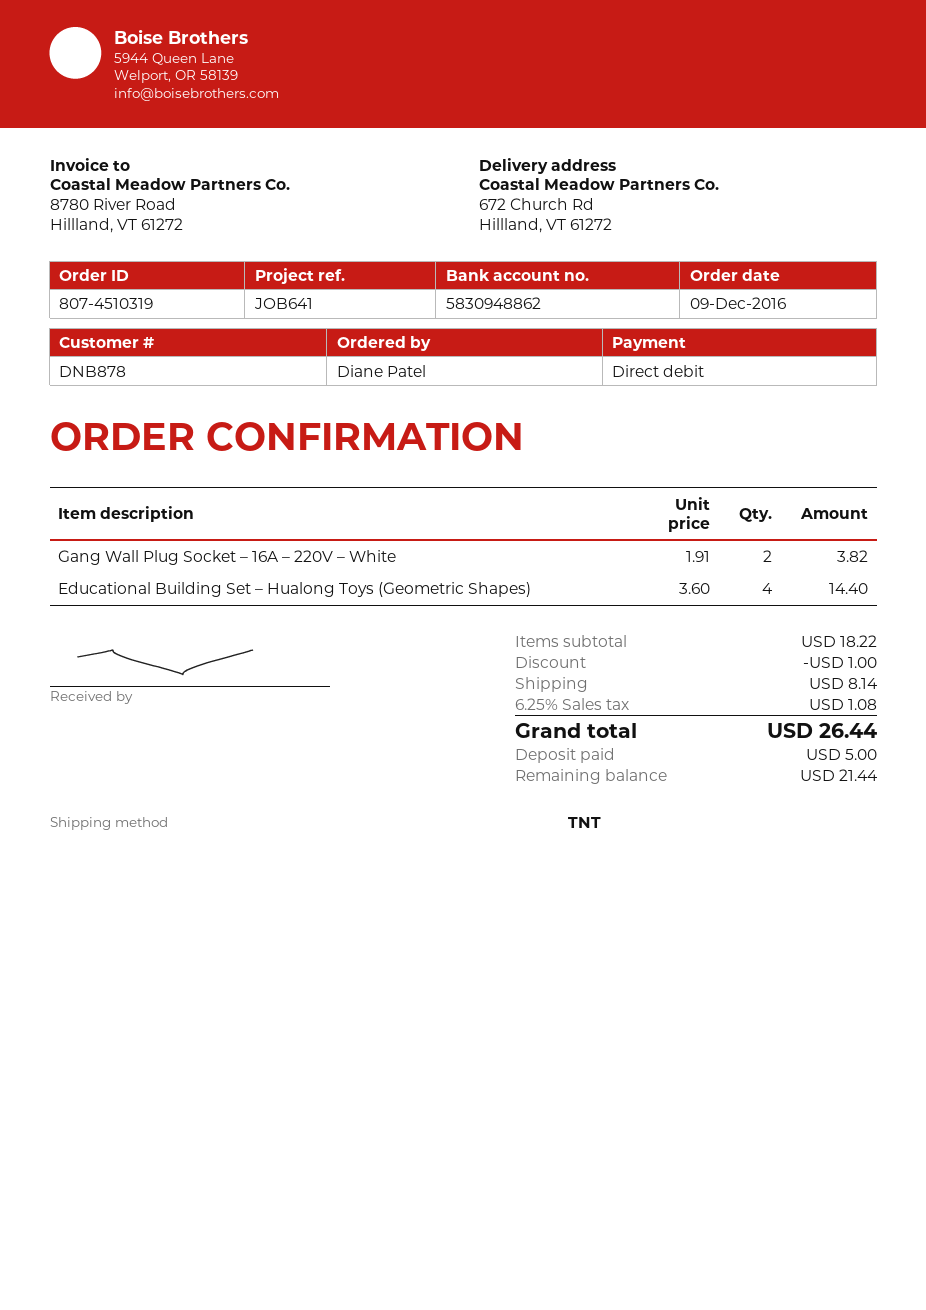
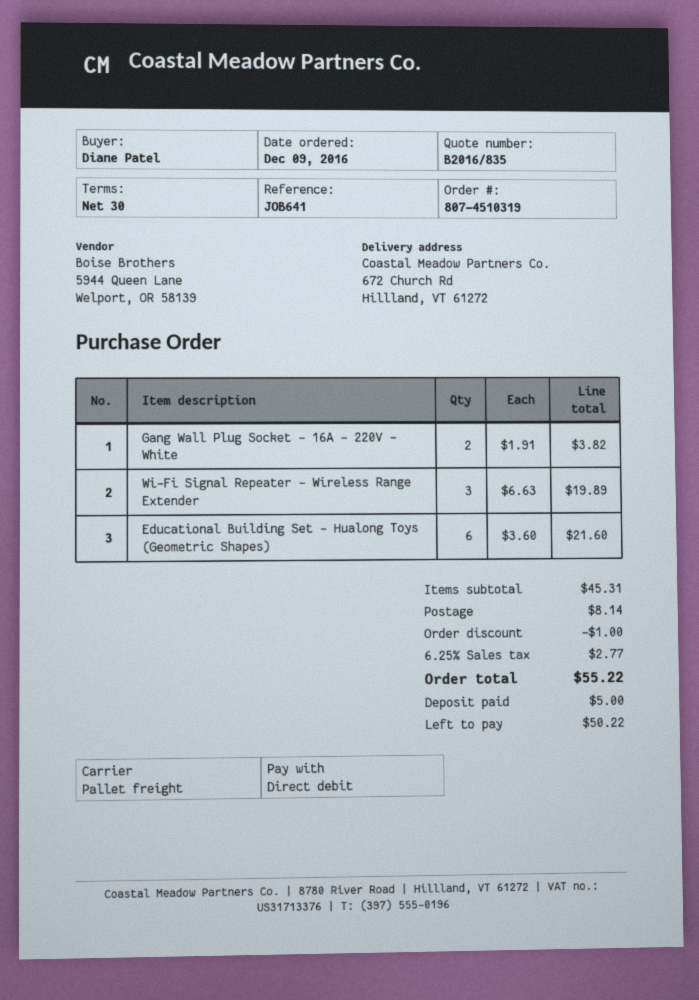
shipping method: TNT -> pallet freight
Educational Building Set – Hualong Toys (Geometric Shapes): 4 x 3.60 = 14.40 -> 6 x 3.60 = 21.60
Wi-Fi Signal Repeater – Wireless Range Extender: none -> 3 x 6.63 = 19.89
subtotal: 18.22 -> 45.31
tax: 6.25% = 1.08 -> 6.25% = 2.77
total: 26.44 -> 55.22
balance: 21.44 -> 50.22

